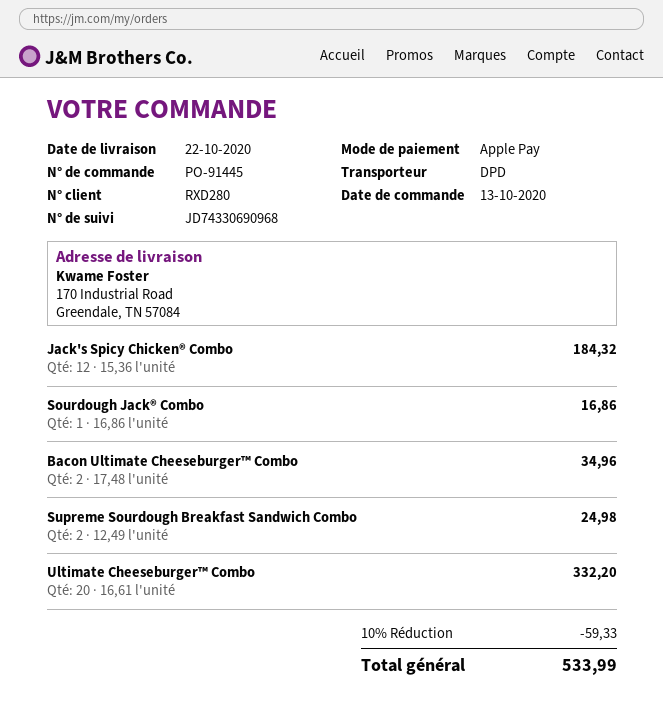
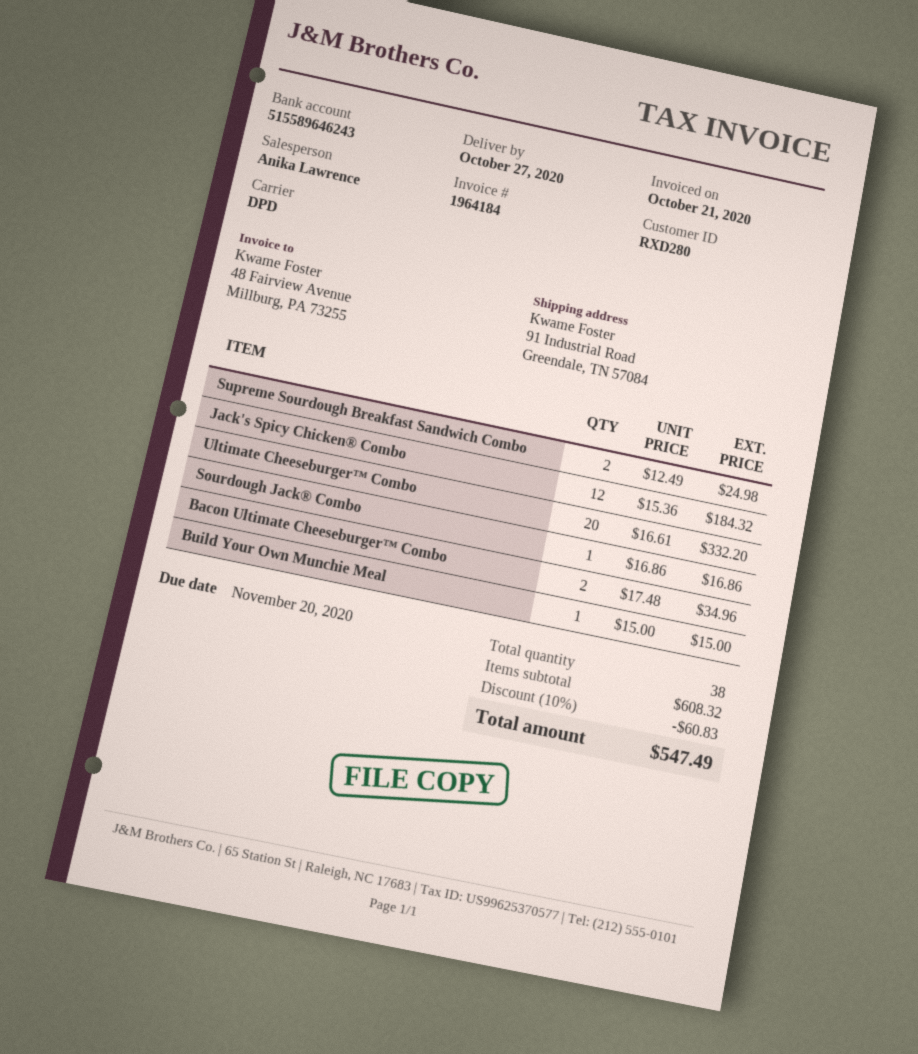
delivery date: 2020-10-22 -> 2020-10-27
ship to: 170 Industrial Road, Greendale, TN 57084 -> 91 Industrial Road, Greendale, TN 57084
Build Your Own Munchie Meal: none -> 1 x 15.00 = 15.00
discount: 10% = 59.33 -> 10% = 60.83
total: 533.99 -> 547.49

